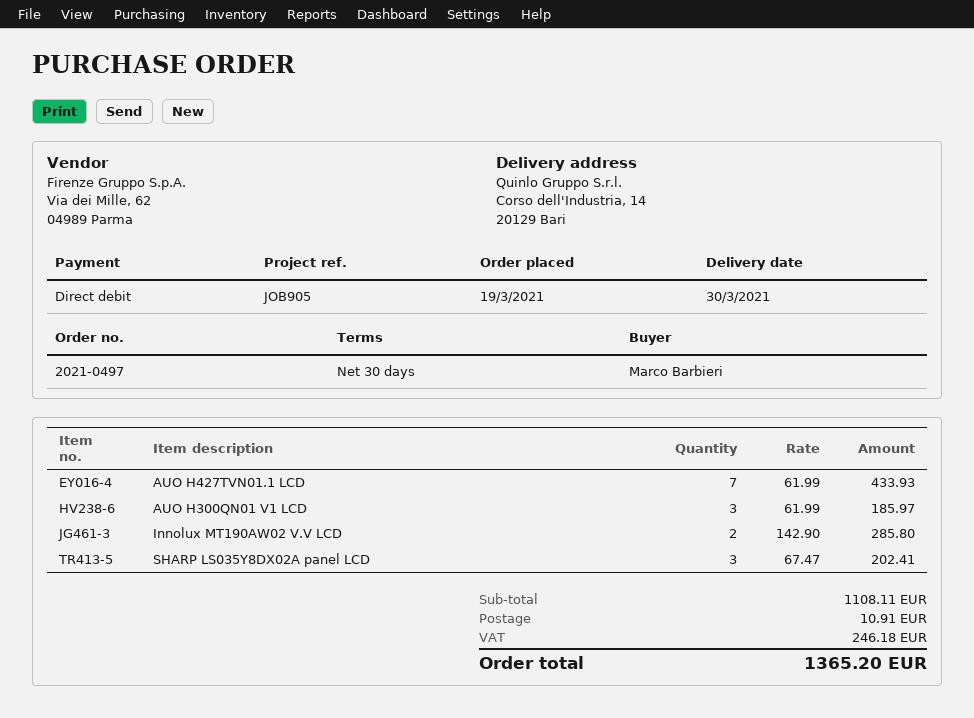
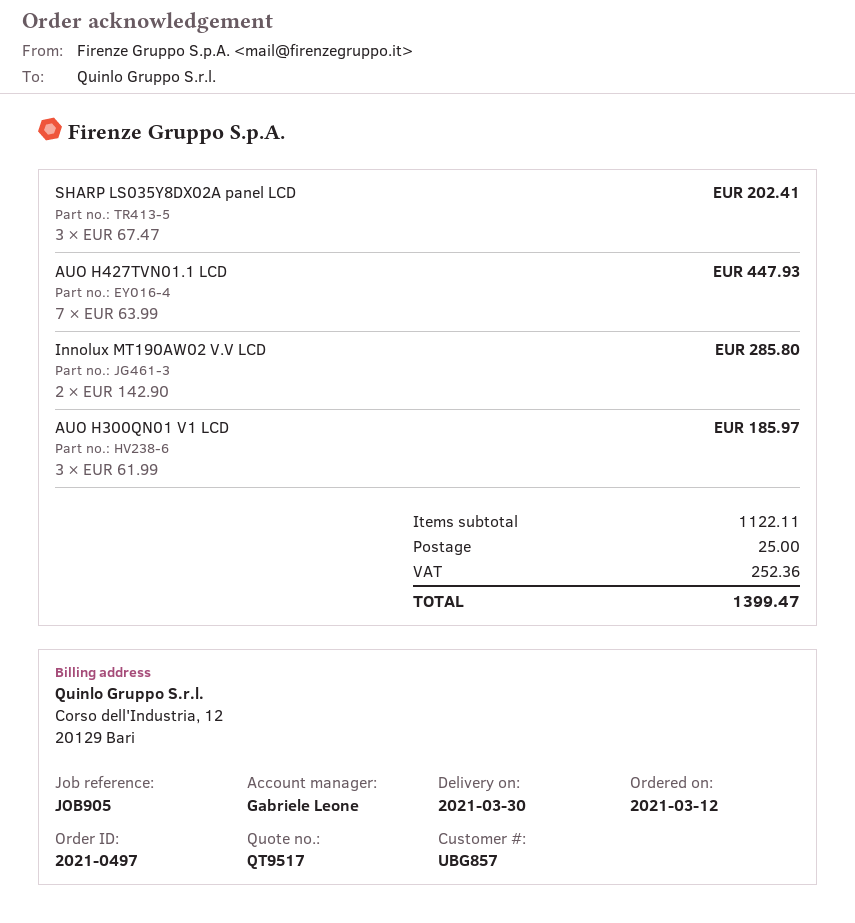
order date: 2021-03-19 -> 2021-03-12
AUO H427TVN01.1 LCD: 7 x 61.99 = 433.93 -> 7 x 63.99 = 447.93
subtotal: 1108.11 -> 1122.11
shipping: 10.91 -> 25.00
tax: 246.18 -> 252.36
total: 1365.20 -> 1399.47

